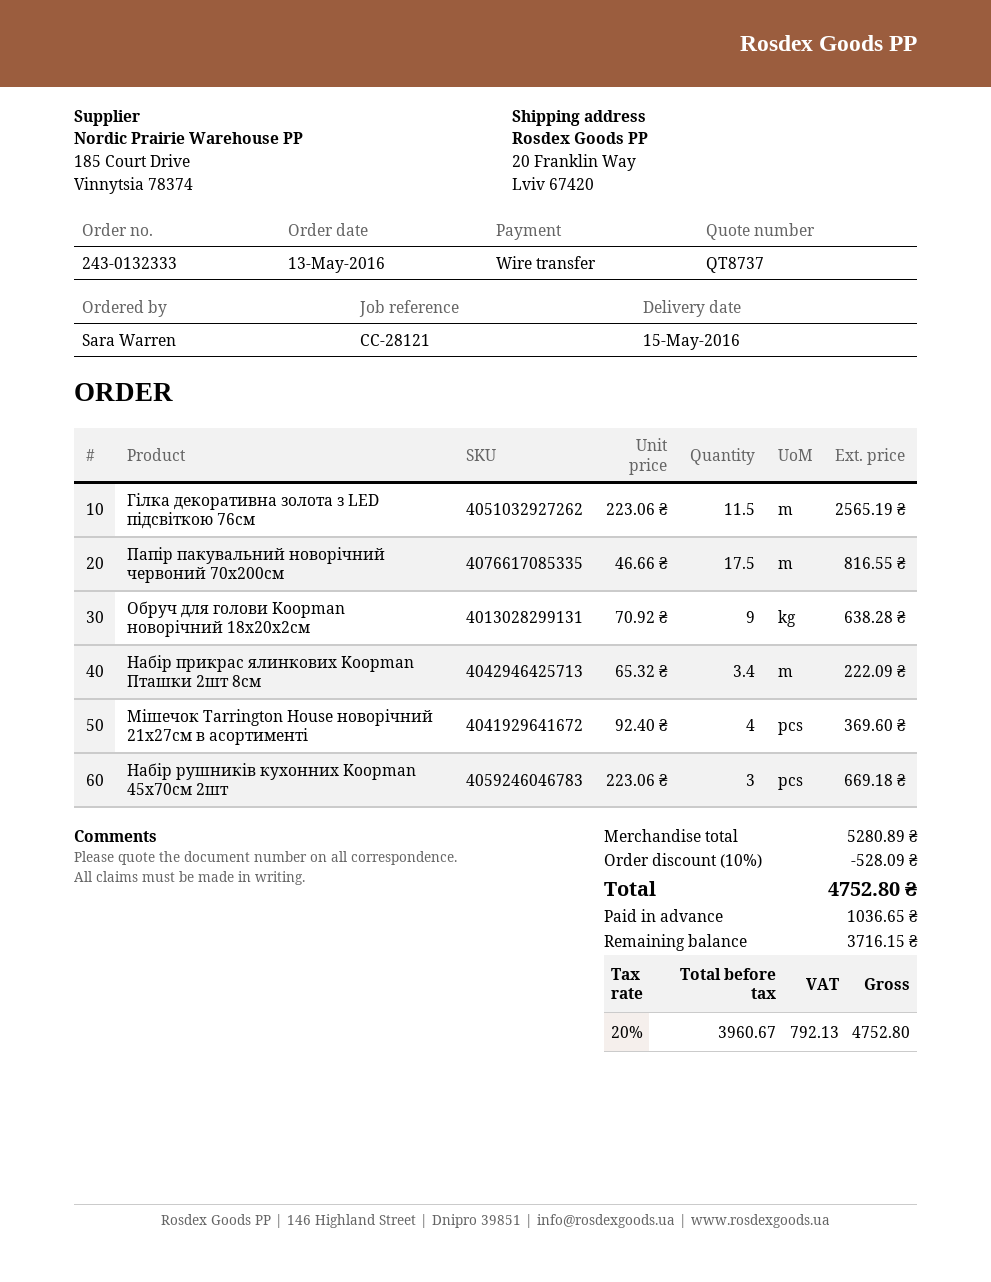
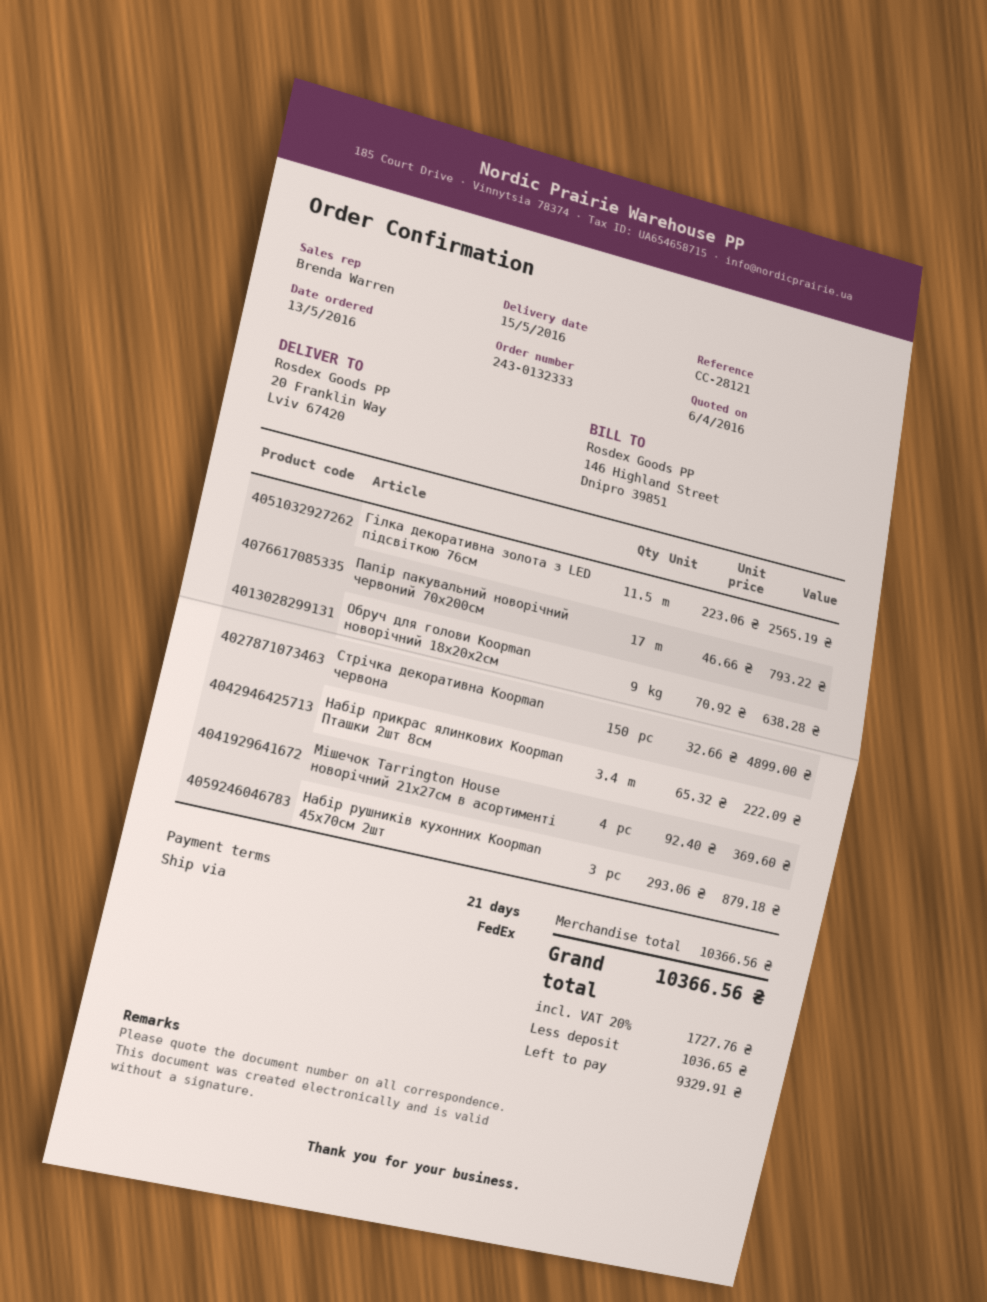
Папір пакувальний новорічний червоний 70х200см: 17.5 x 46.66 = 816.55 -> 17 x 46.66 = 793.22
Набір рушників кухонних Koopman 45х70см 2шт: 3 x 223.06 = 669.18 -> 3 x 293.06 = 879.18
Стрічка декоративна Koopman червона: none -> 150 x 32.66 = 4899.00
subtotal: 5280.89 -> 10366.56
discount: 10% = 528.09 -> none
tax: 20% = 792.13 -> 20% = 1727.76
total: 4752.80 -> 10366.56
balance: 3716.15 -> 9329.91

